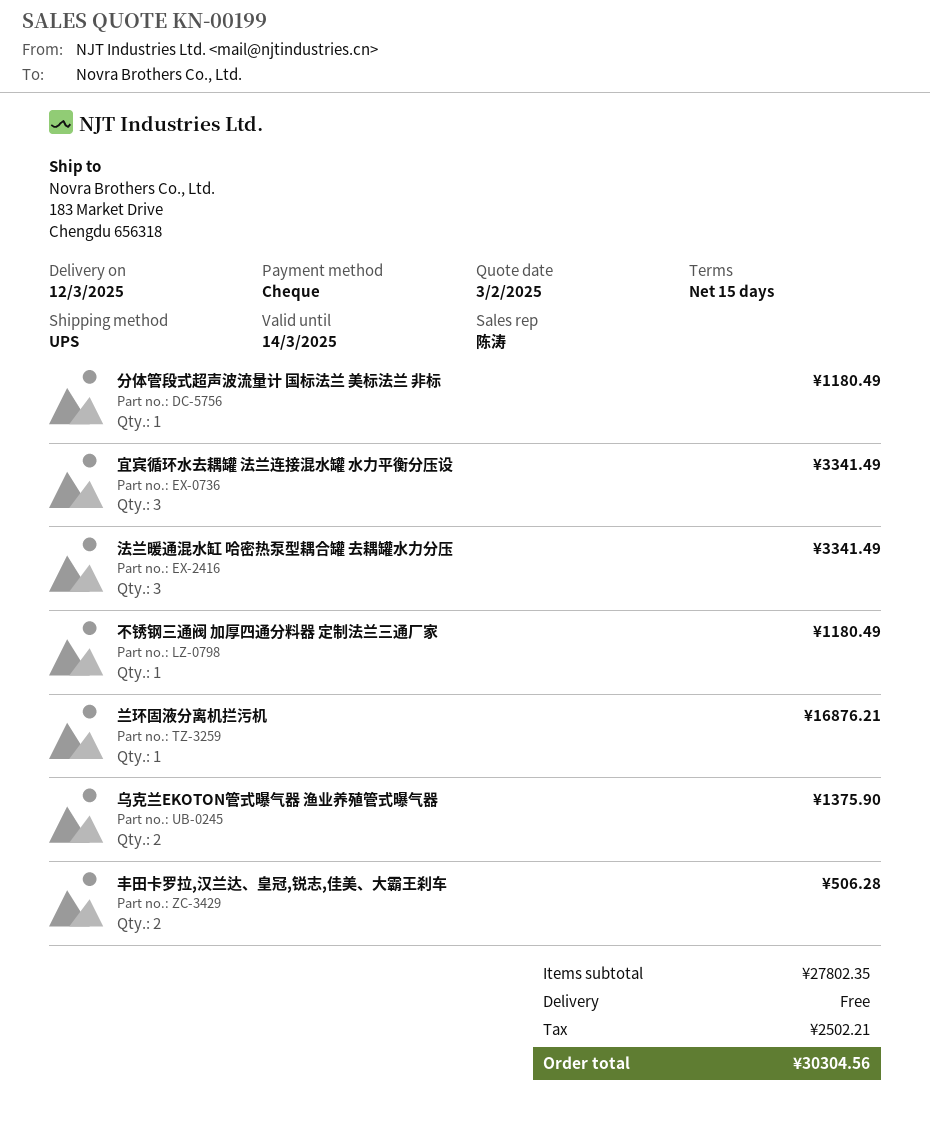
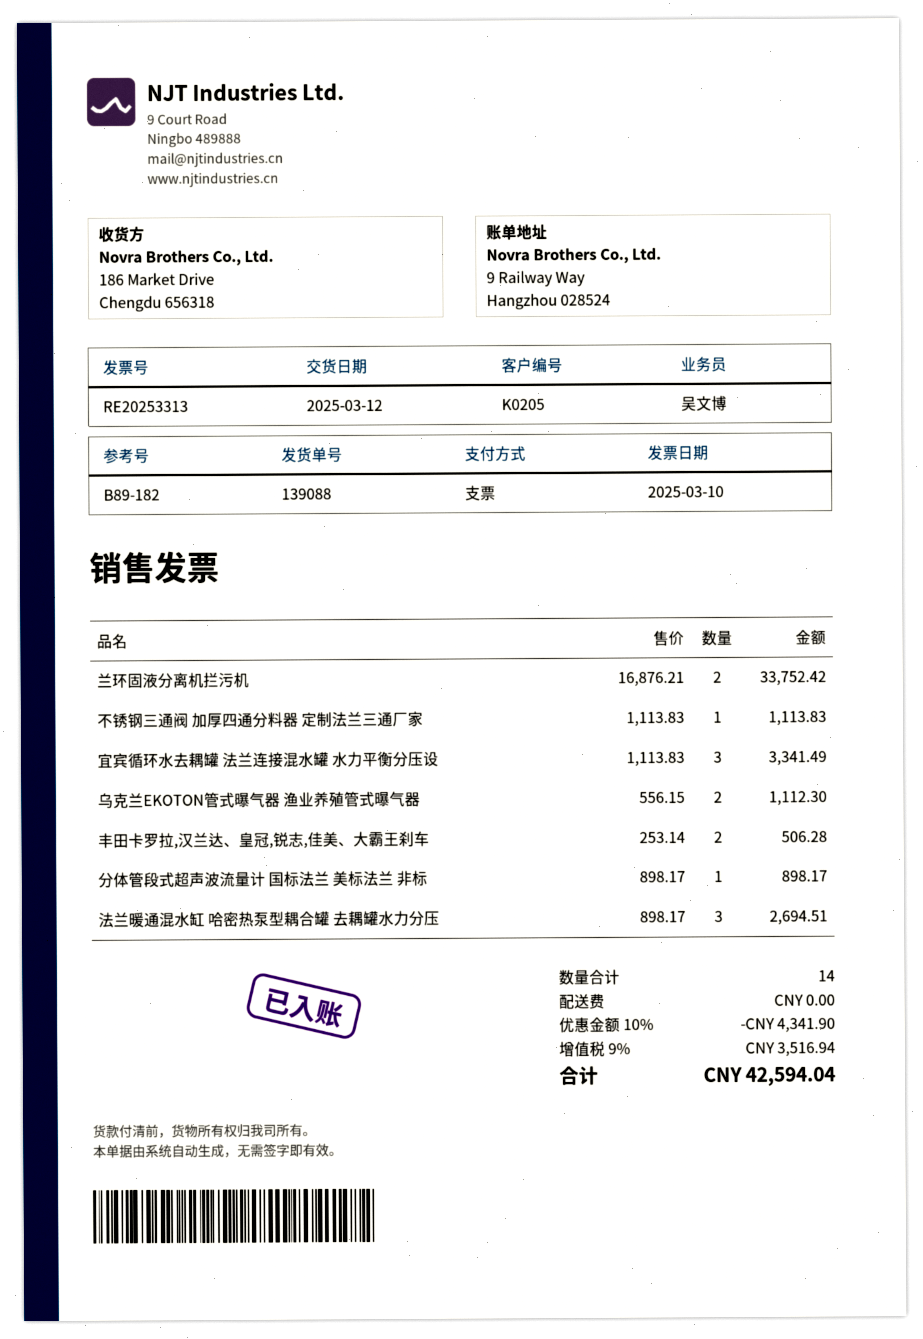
sales rep: 陈涛 -> 吴文博
ship to: 183 Market Drive, Chengdu 656318 -> 186 Market Drive, Chengdu 656318
分体管段式超声波流量计 国标法兰 美标法兰 非标: 1 for 1180.49 -> 1 for 898.17
法兰暖通混水缸 哈密热泵型耦合罐 去耦罐水力分压: 3 for 3341.49 -> 3 for 2694.51
不锈钢三通阀 加厚四通分料器 定制法兰三通厂家: 1 for 1180.49 -> 1 for 1113.83
兰环固液分离机拦污机: 1 for 16876.21 -> 2 for 33752.42
乌克兰EKOTON管式曝气器 渔业养殖管式曝气器: 2 for 1375.90 -> 2 for 1112.30
discount: none -> 10% = 4341.90
tax: 2502.21 -> 3516.94
total: 30304.56 -> 42594.04

